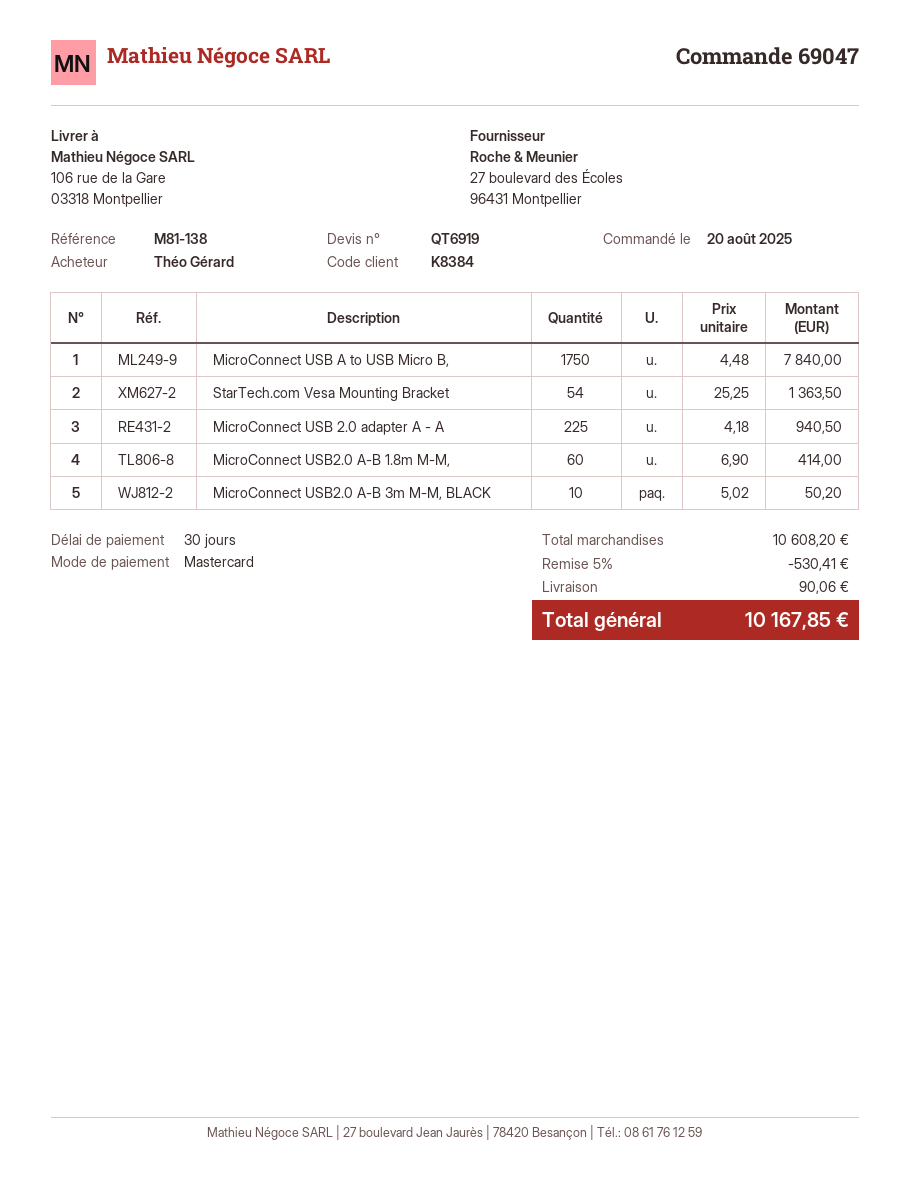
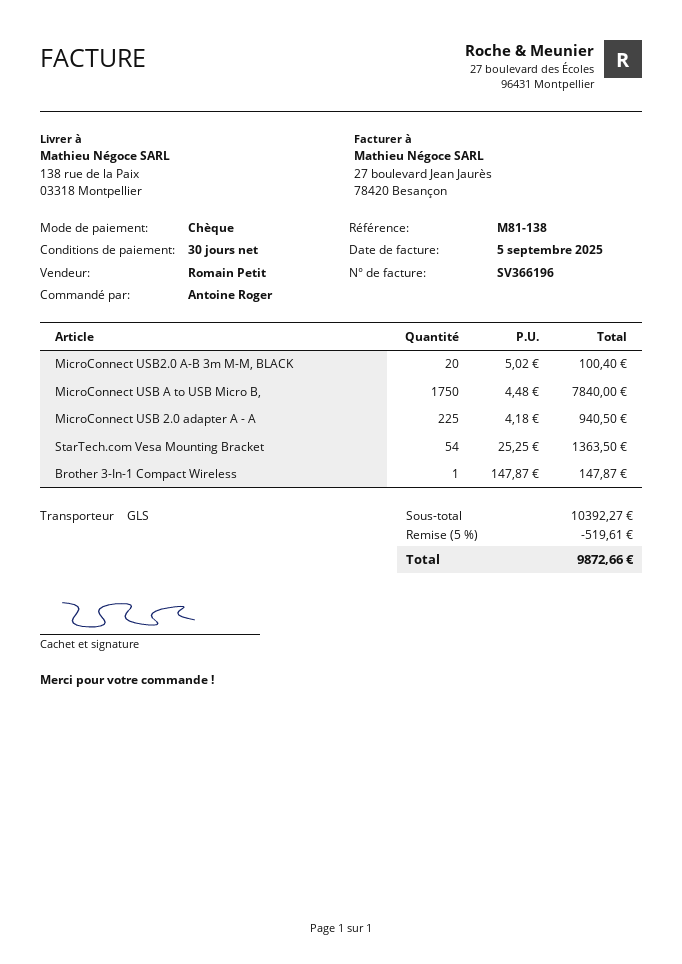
ordered by: Théo Gérard -> Antoine Roger
payment method: Mastercard -> cheque
ship to: 106 rue de la Gare, 03318 Montpellier -> 138 rue de la Paix, 03318 Montpellier
MicroConnect USB2.0 A-B 1.8m M-M,: 60 x 6.90 = 414.00 -> none
MicroConnect USB2.0 A-B 3m M-M, BLACK: 10 x 5.02 = 50.20 -> 20 x 5.02 = 100.40
Brother 3-In-1 Compact Wireless: none -> 1 x 147.87 = 147.87
subtotal: 10608.20 -> 10392.27
discount: 5% = 530.41 -> 5% = 519.61
shipping: 90.06 -> none
total: 10167.85 -> 9872.66

